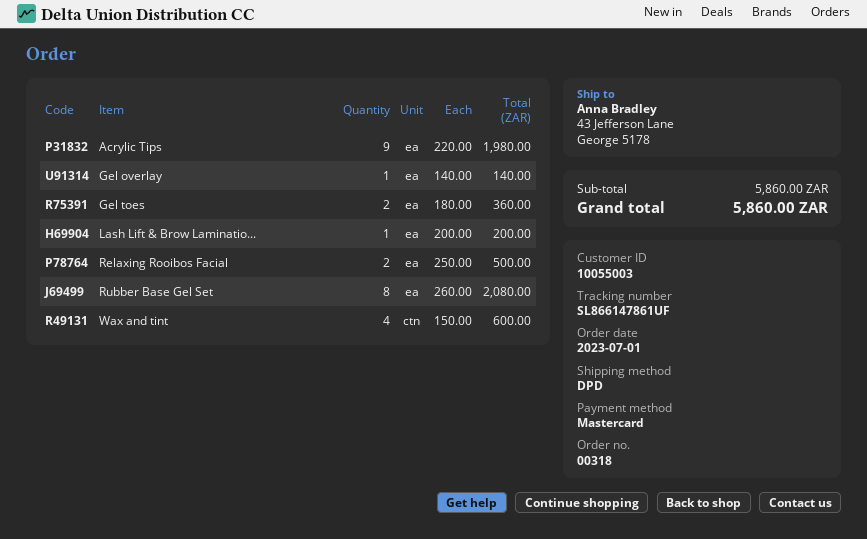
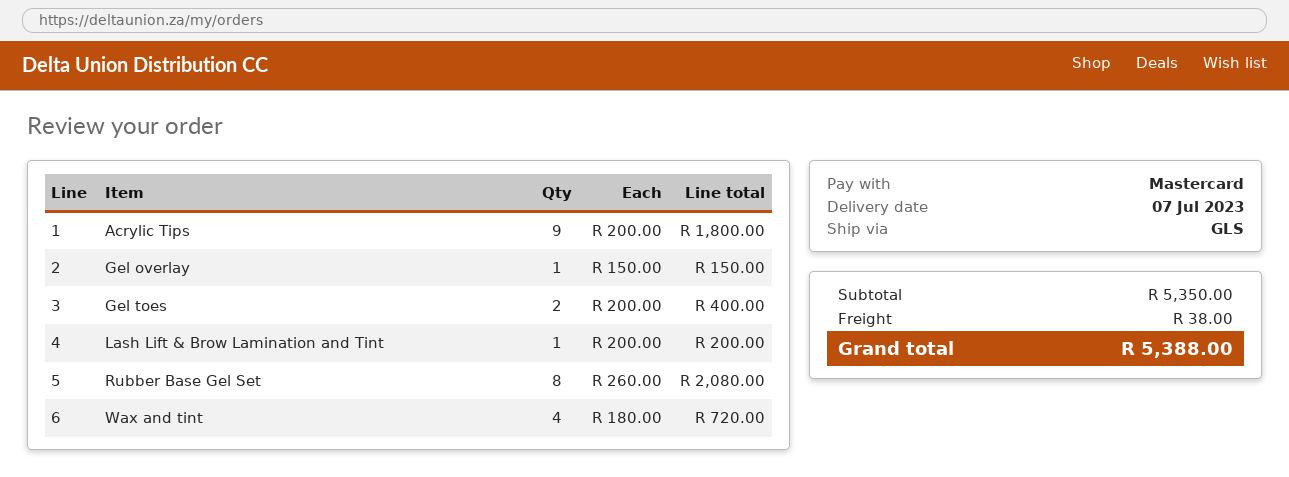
shipping method: DPD -> GLS
Acrylic Tips: 9 x 220.00 = 1980.00 -> 9 x 200.00 = 1800.00
Gel overlay: 1 x 140.00 = 140.00 -> 1 x 150.00 = 150.00
Gel toes: 2 x 180.00 = 360.00 -> 2 x 200.00 = 400.00
Relaxing Rooibos Facial: 2 x 250.00 = 500.00 -> none
Wax and tint: 4 x 150.00 = 600.00 -> 4 x 180.00 = 720.00
subtotal: 5860.00 -> 5350.00
shipping: none -> 38.00
total: 5860.00 -> 5388.00

